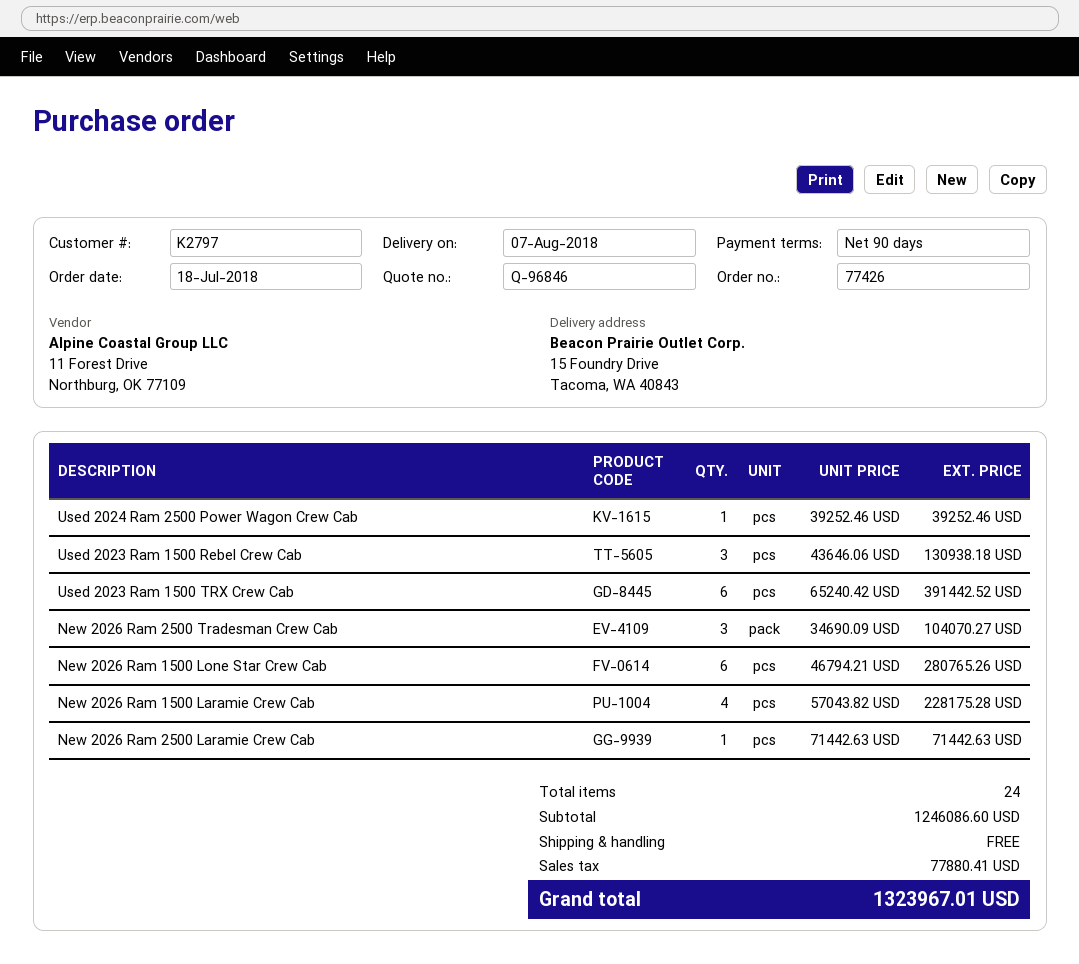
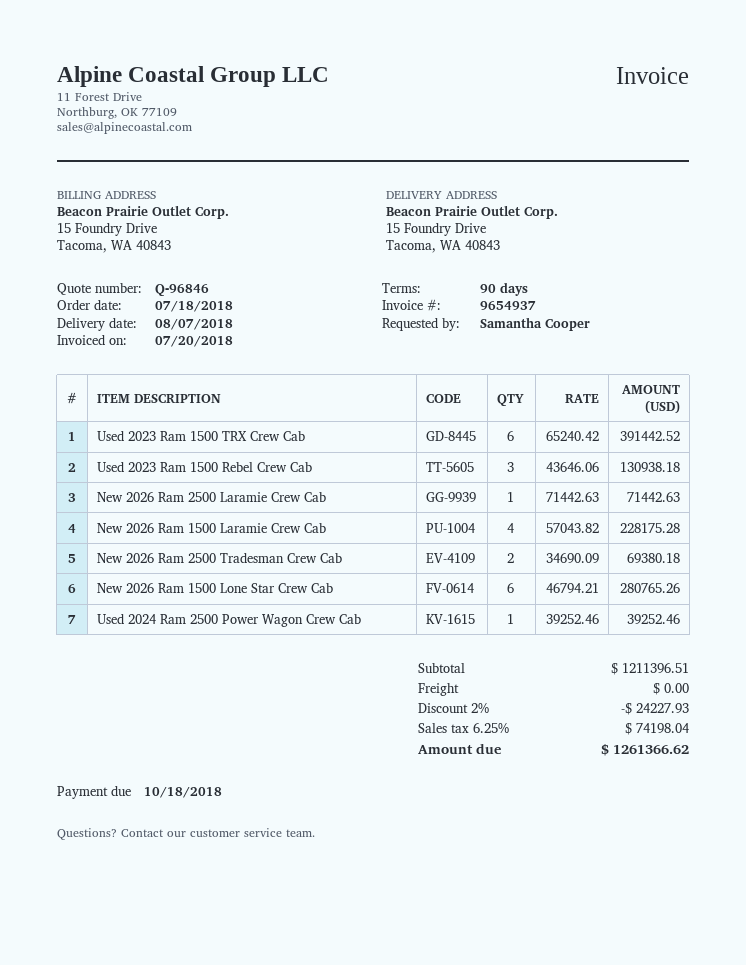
New 2026 Ram 2500 Tradesman Crew Cab: 3 x 34690.09 = 104070.27 -> 2 x 34690.09 = 69380.18
subtotal: 1246086.60 -> 1211396.51
discount: none -> 2% = 24227.93
tax: 77880.41 -> 74198.04
total: 1323967.01 -> 1261366.62

